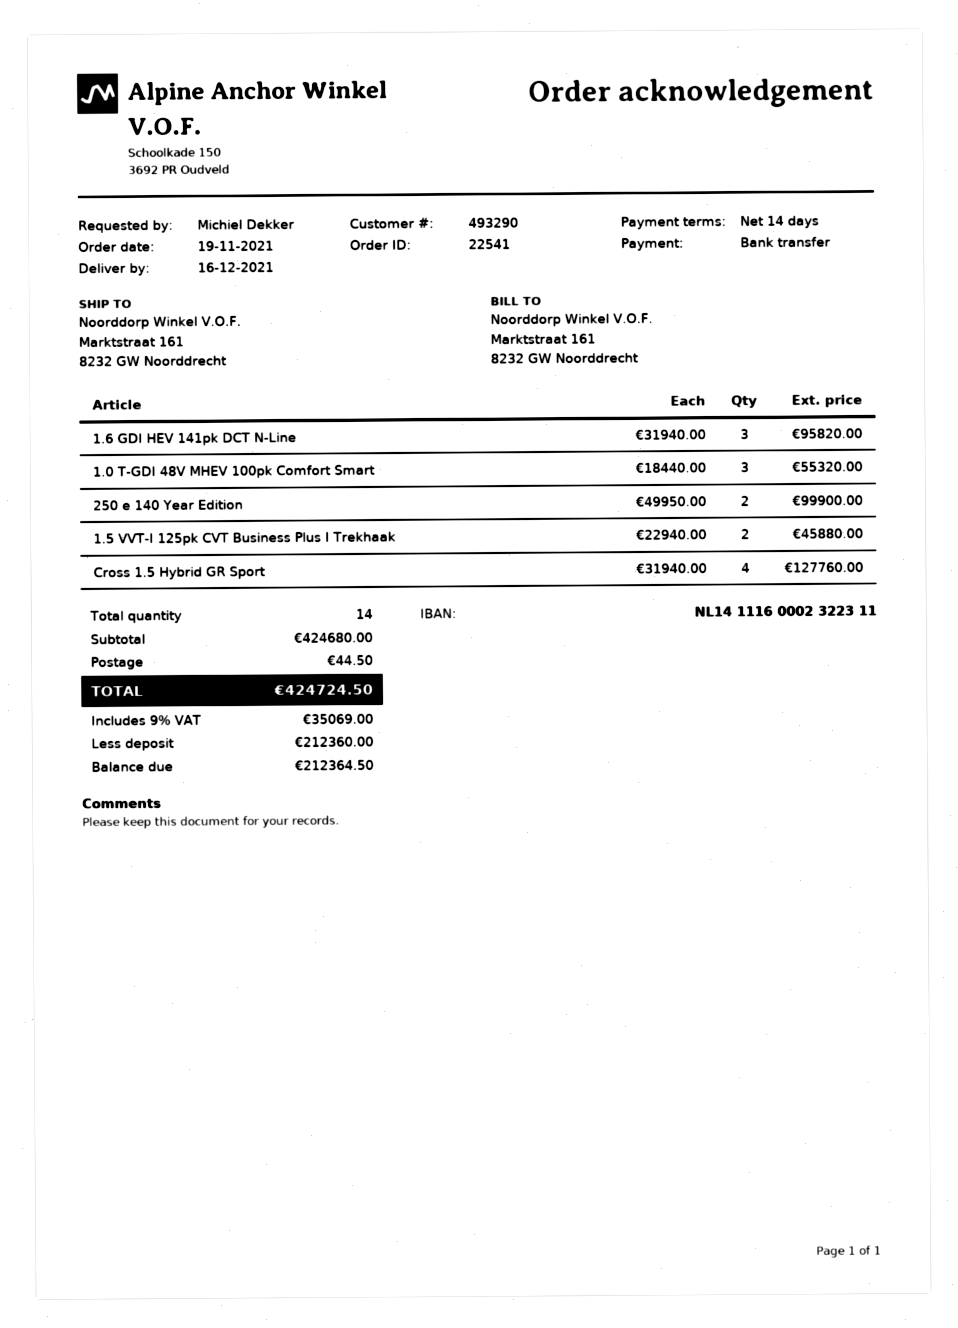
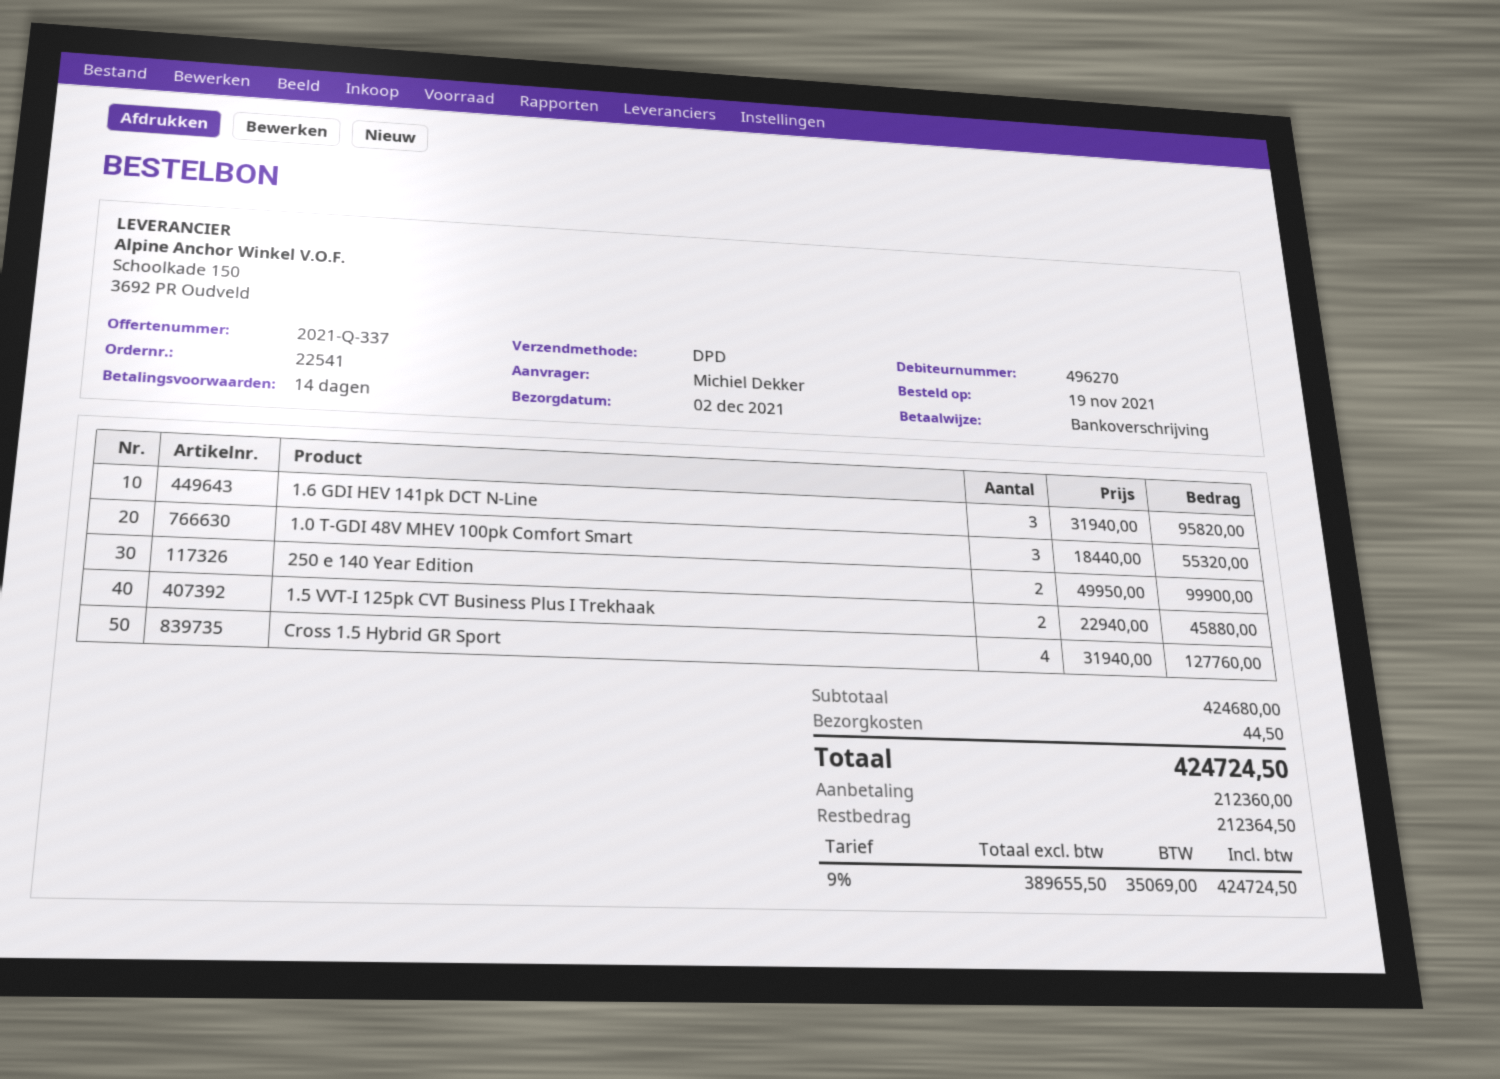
delivery date: 2021-12-16 -> 2021-12-02
customer number: 493290 -> 496270

